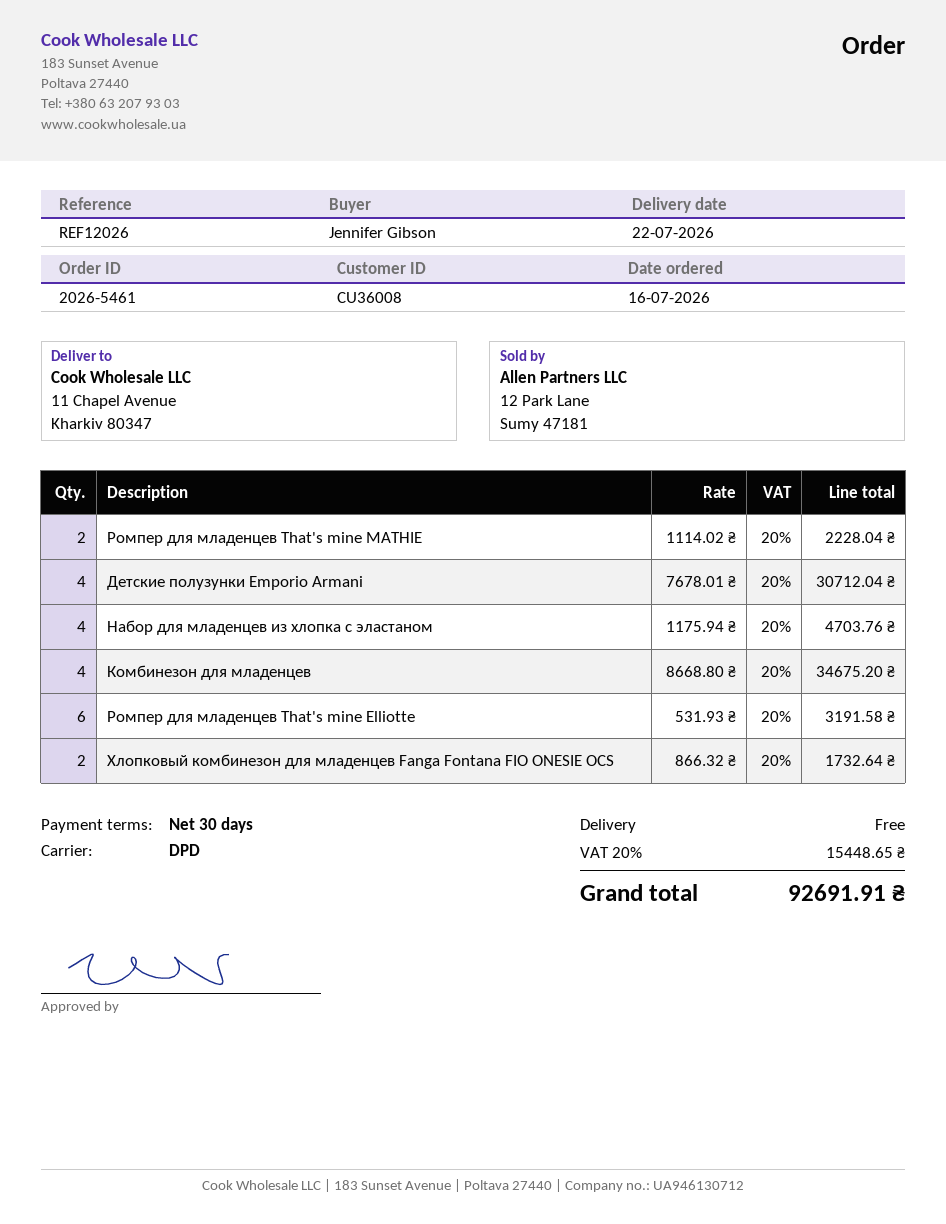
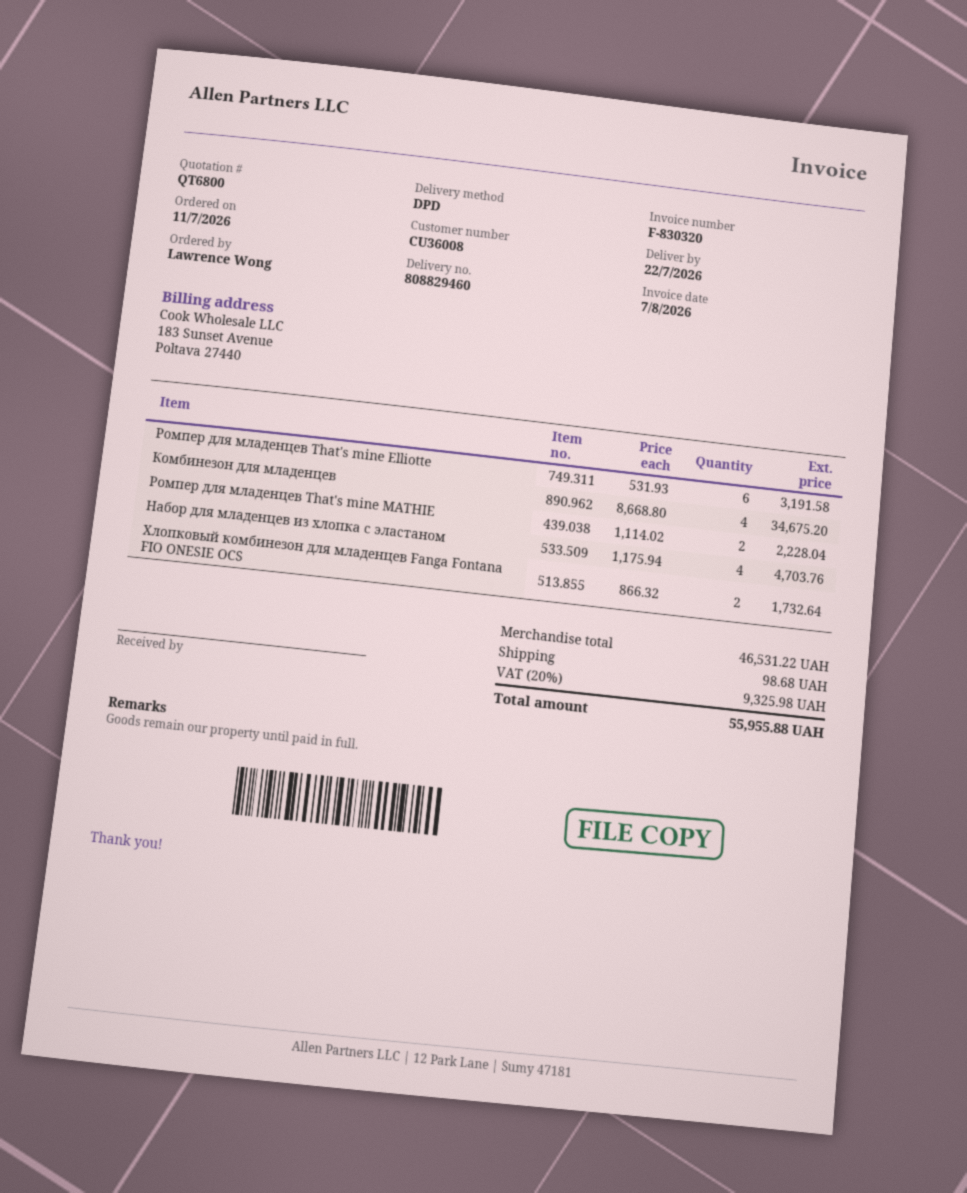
order date: 2026-07-16 -> 2026-07-11
ordered by: Jennifer Gibson -> Lawrence Wong
Детские полузунки Emporio Armani: 4 x 7678.01 = 30712.04 -> none
shipping: 0.00 -> 98.68
tax: 20% = 15448.65 -> 20% = 9325.98
total: 92691.91 -> 55955.88

